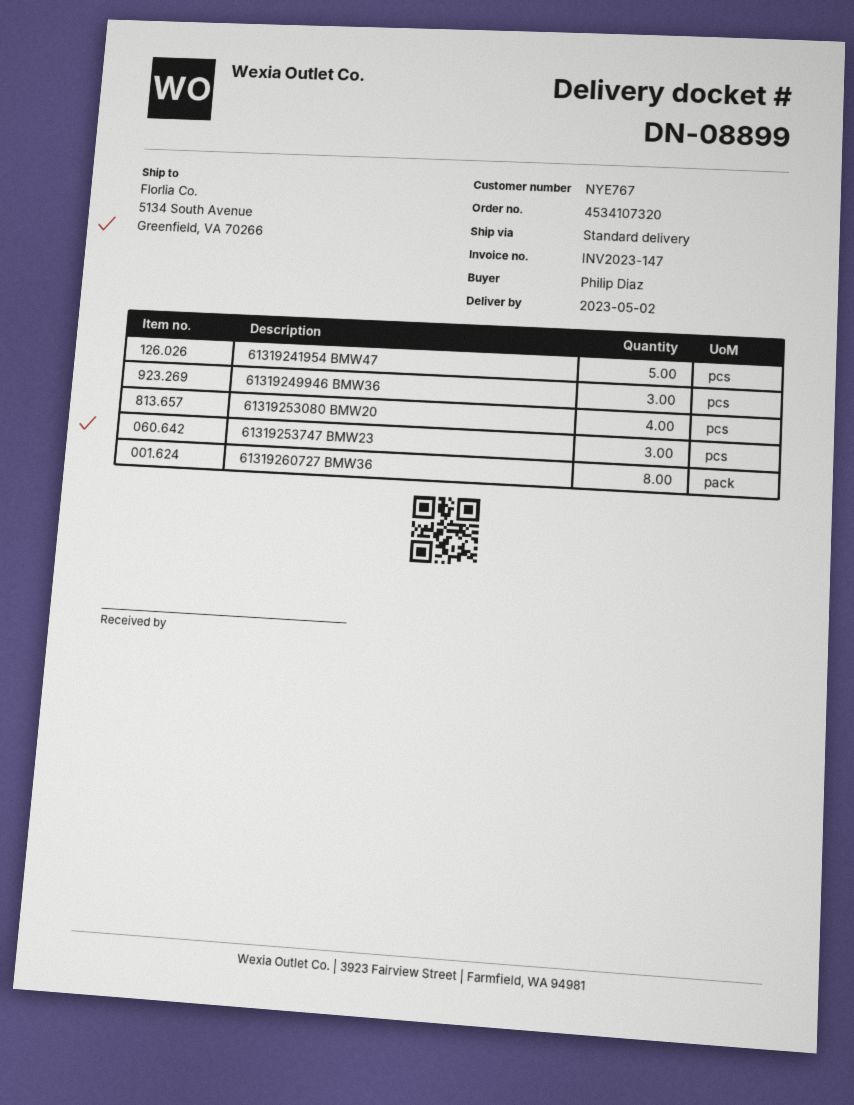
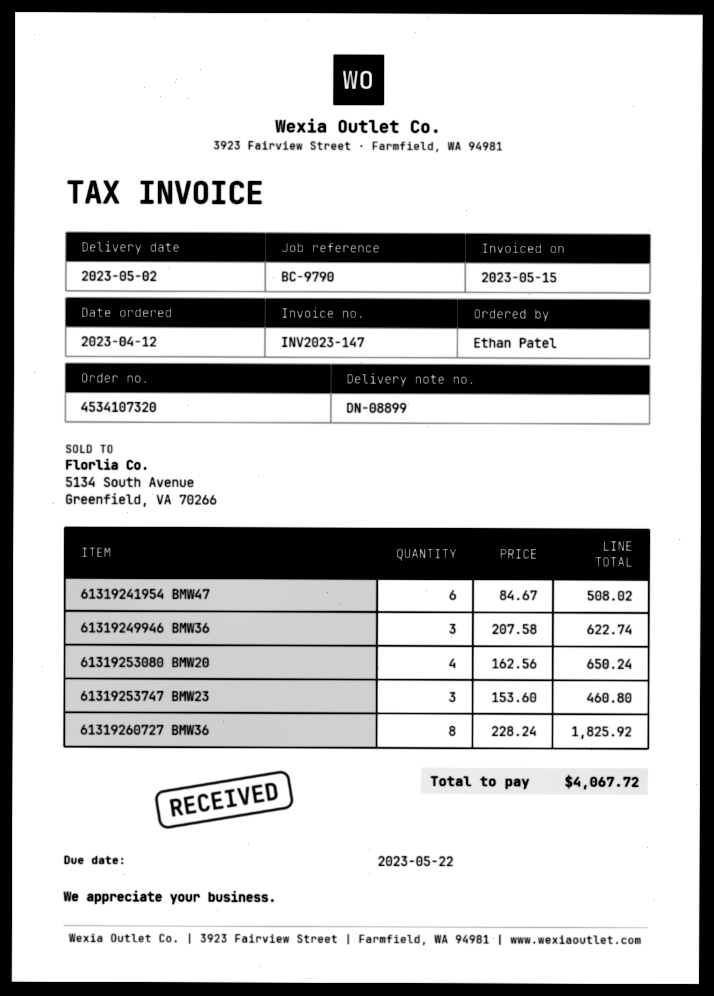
ordered by: Philip Diaz -> Ethan Patel
61319241954 BMW47: 5 -> 6

